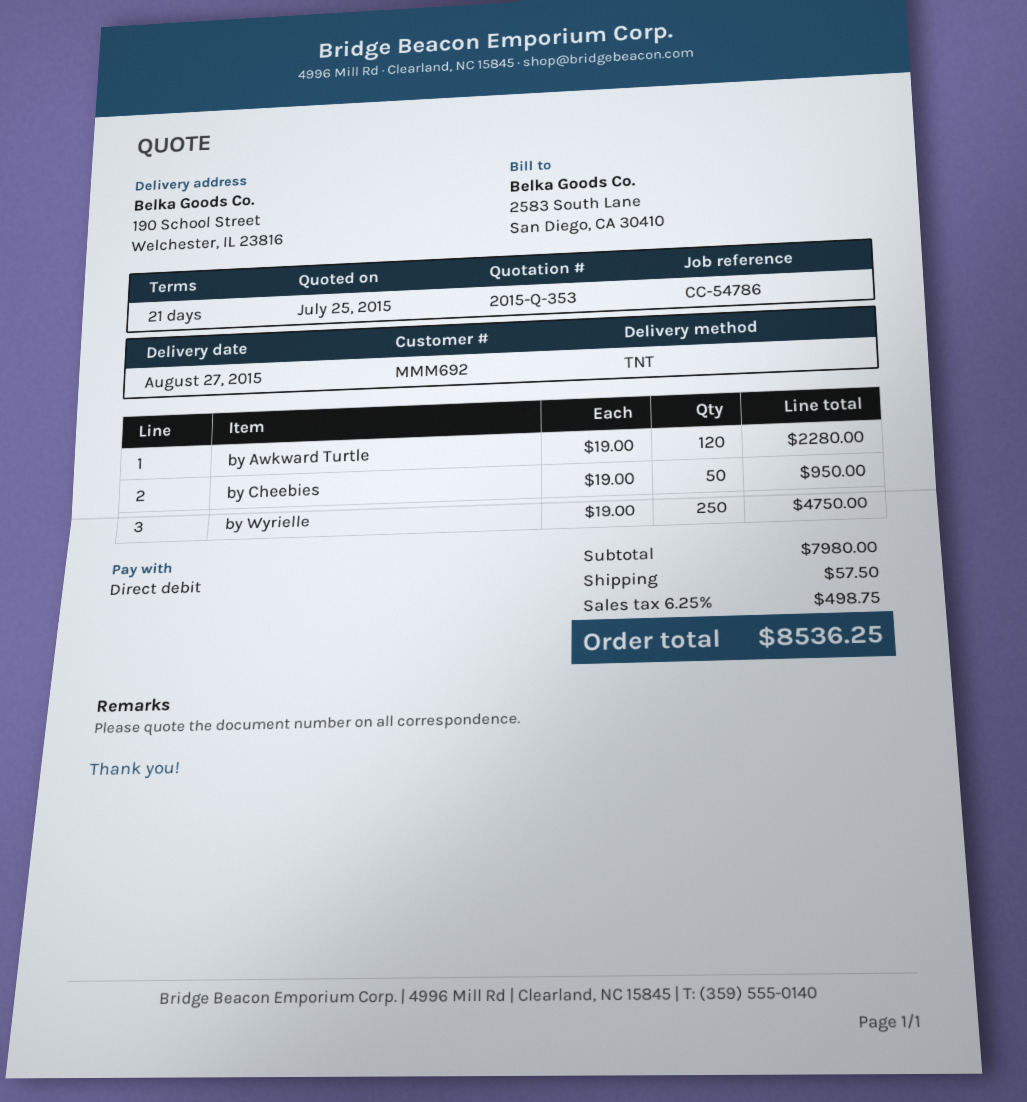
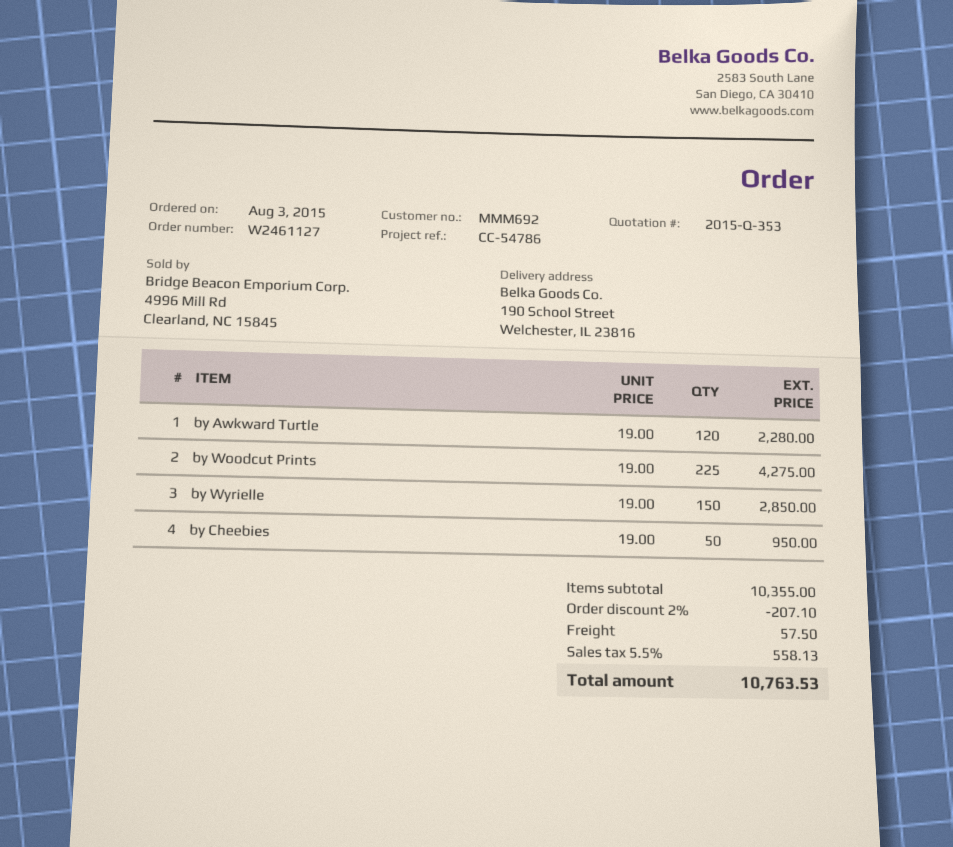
by Wyrielle: 250 x 19.00 = 4750.00 -> 150 x 19.00 = 2850.00
by Woodcut Prints: none -> 225 x 19.00 = 4275.00
subtotal: 7980.00 -> 10355.00
discount: none -> 2% = 207.10
tax: 6.25% = 498.75 -> 5.5% = 558.13
total: 8536.25 -> 10763.53

